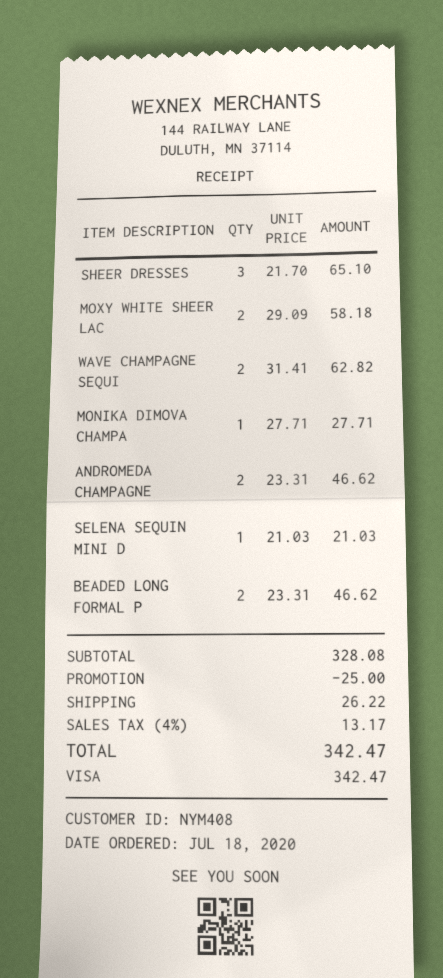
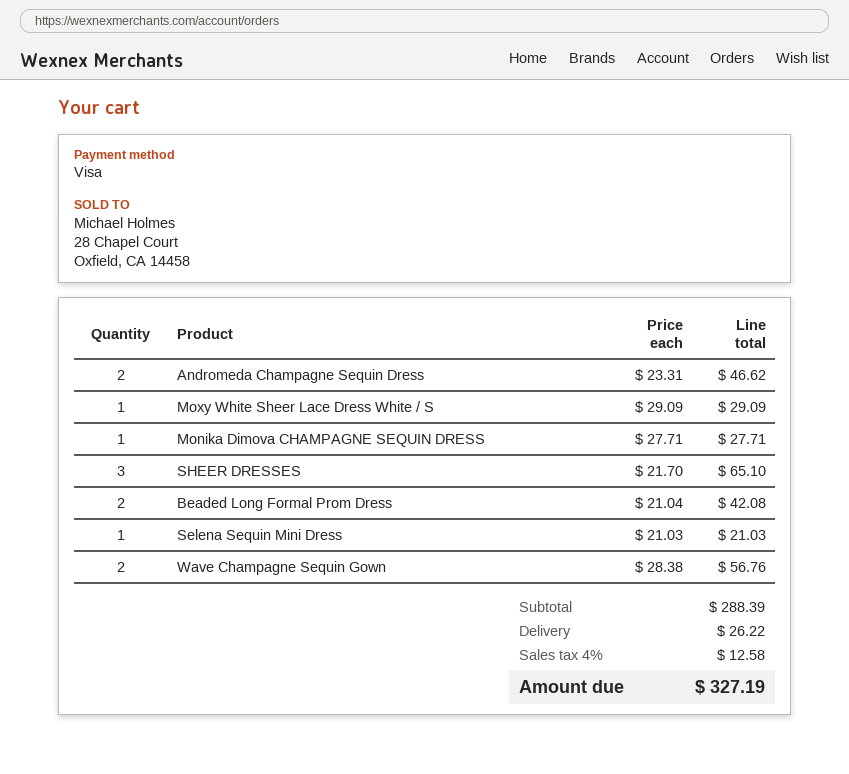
MOXY WHITE SHEER LAC: 2 x 29.09 = 58.18 -> 1 x 29.09 = 29.09
WAVE CHAMPAGNE SEQUI: 2 x 31.41 = 62.82 -> 2 x 28.38 = 56.76
BEADED LONG FORMAL P: 2 x 23.31 = 46.62 -> 2 x 21.04 = 42.08
subtotal: 328.08 -> 288.39
discount: 25.00 -> none
tax: 4% = 13.17 -> 4% = 12.58
total: 342.47 -> 327.19

